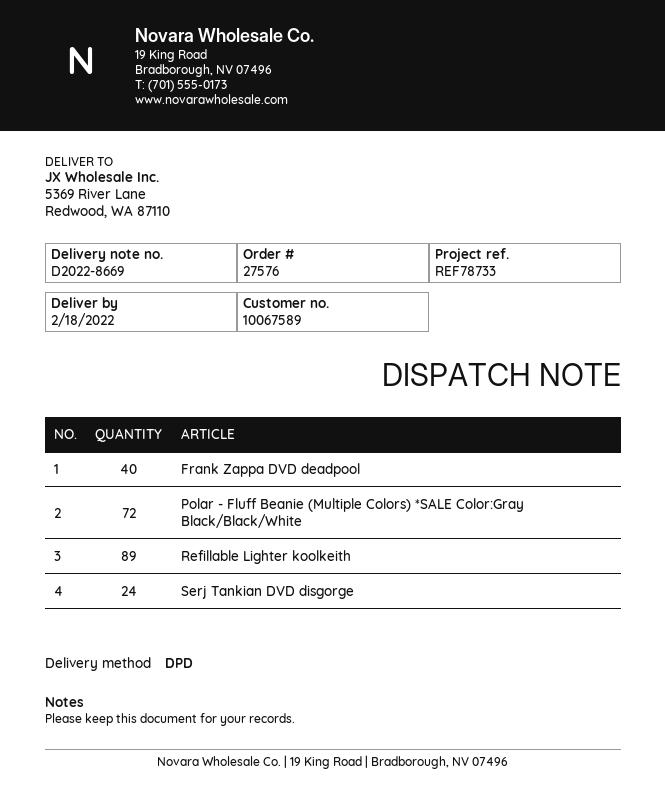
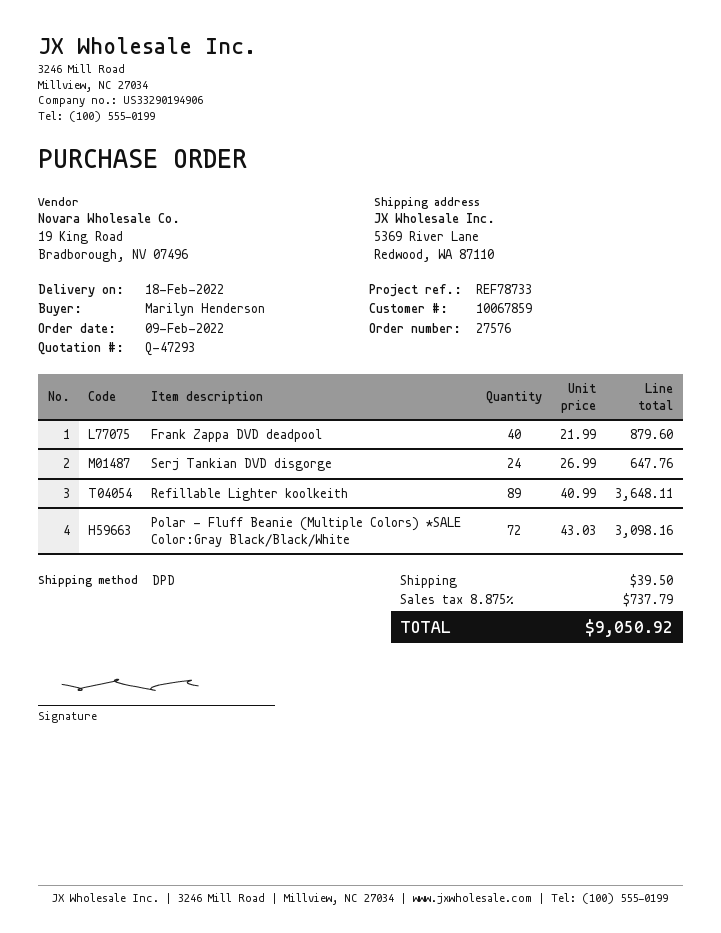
customer number: 10067589 -> 10067859

